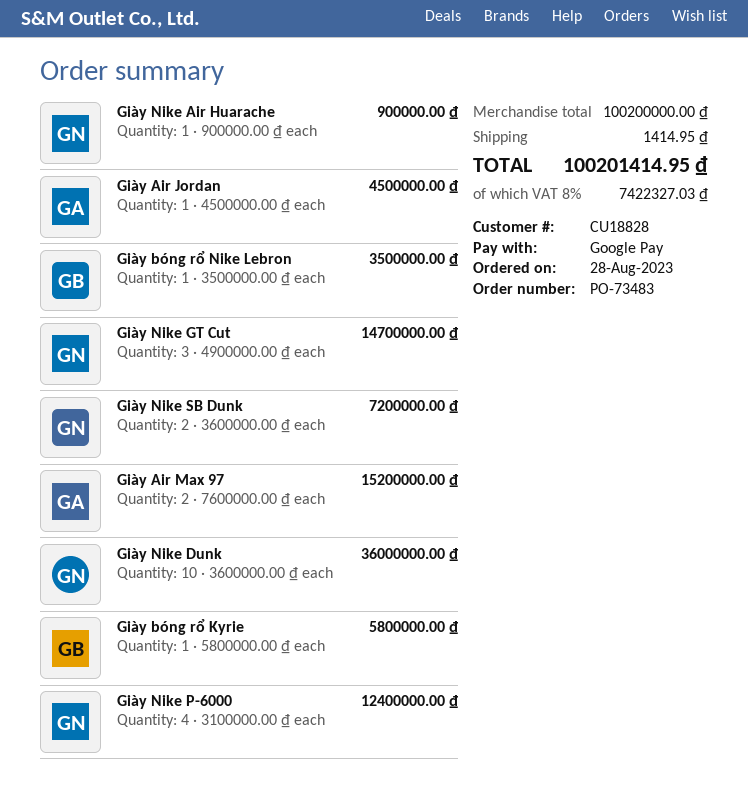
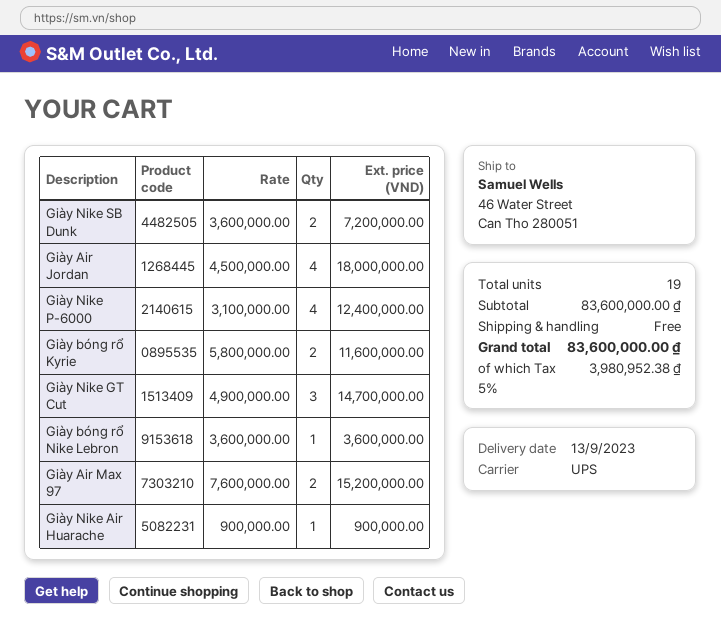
Giày Air Jordan: 1 x 4500000.00 = 4500000.00 -> 4 x 4500000.00 = 18000000.00
Giày bóng rổ Nike Lebron: 1 x 3500000.00 = 3500000.00 -> 1 x 3600000.00 = 3600000.00
Giày Nike Dunk: 10 x 3600000.00 = 36000000.00 -> none
Giày bóng rổ Kyrie: 1 x 5800000.00 = 5800000.00 -> 2 x 5800000.00 = 11600000.00
subtotal: 100200000.00 -> 83600000.00
shipping: 1414.95 -> 0.00
tax: 8% = 7422327.03 -> 5% = 3980952.38
total: 100201414.95 -> 83600000.00

